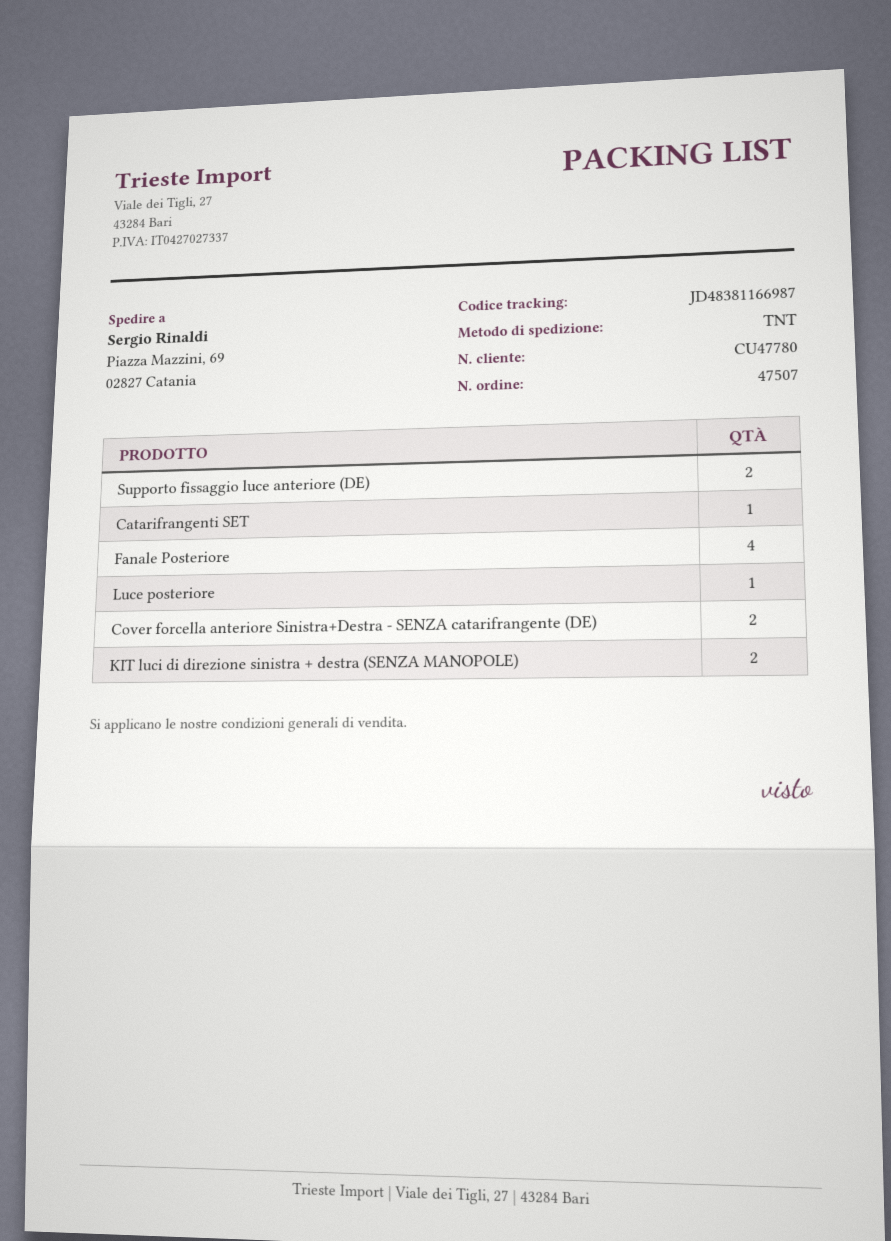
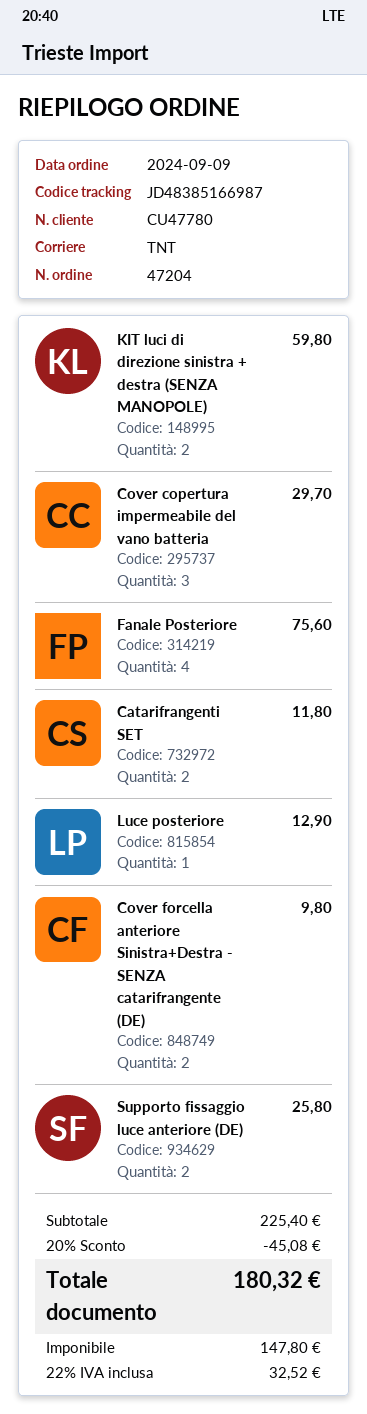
order number: 47507 -> 47204
tracking number: JD48381166987 -> JD48385166987
Catarifrangenti SET: 1 -> 2
Cover copertura impermeabile del vano batteria: none -> 3

